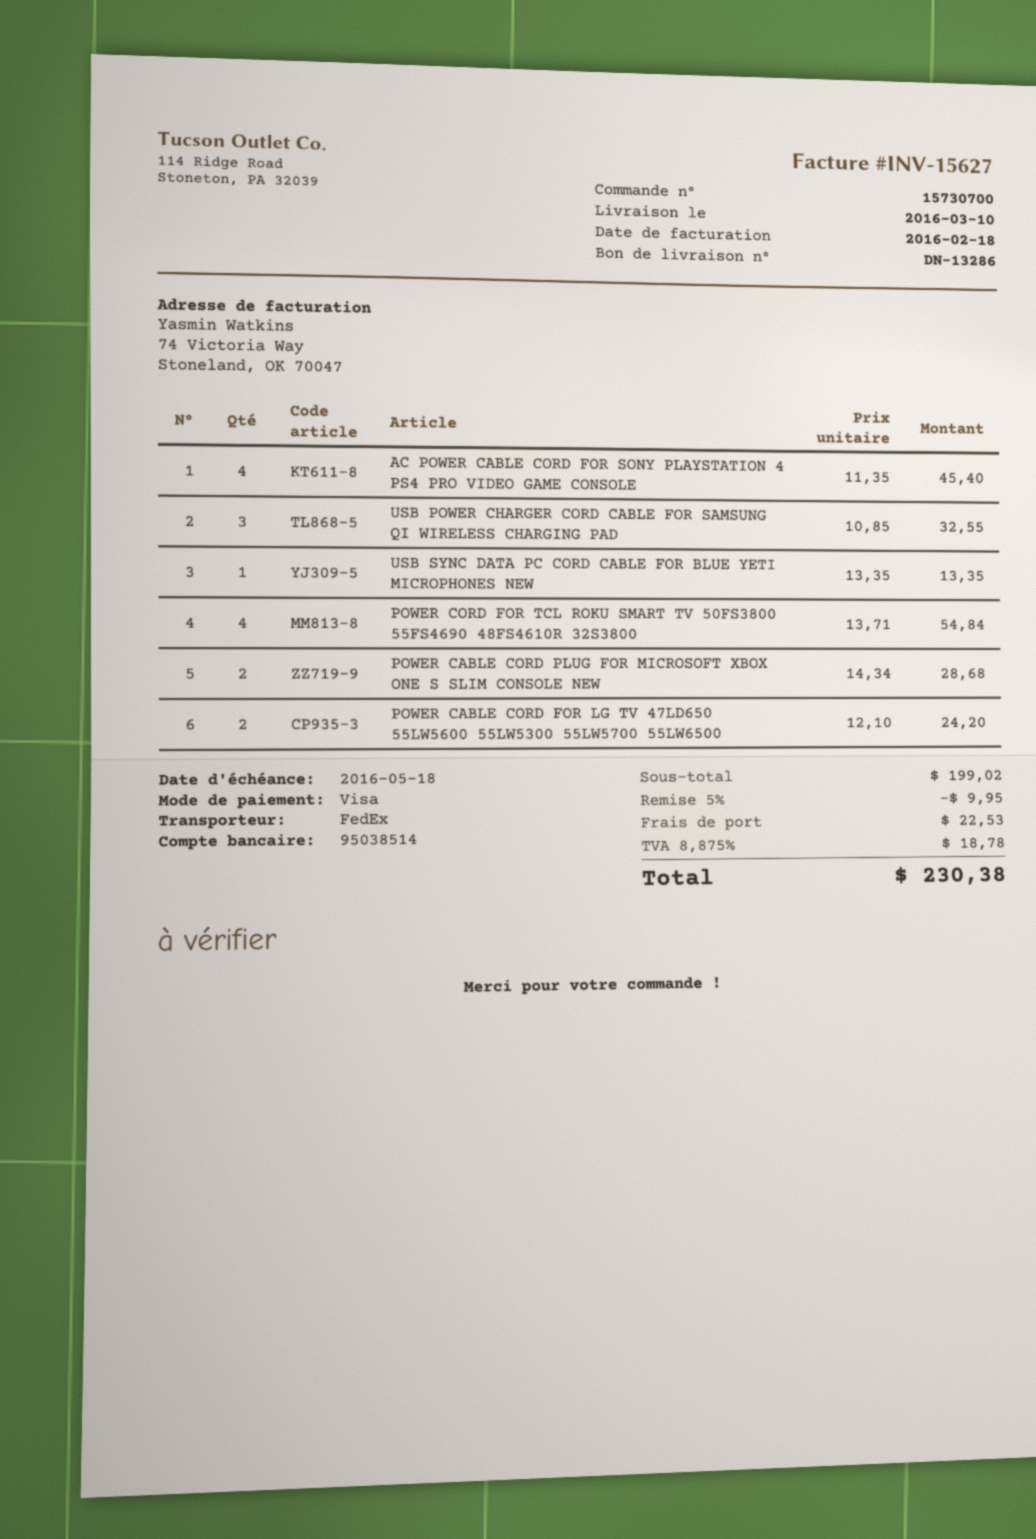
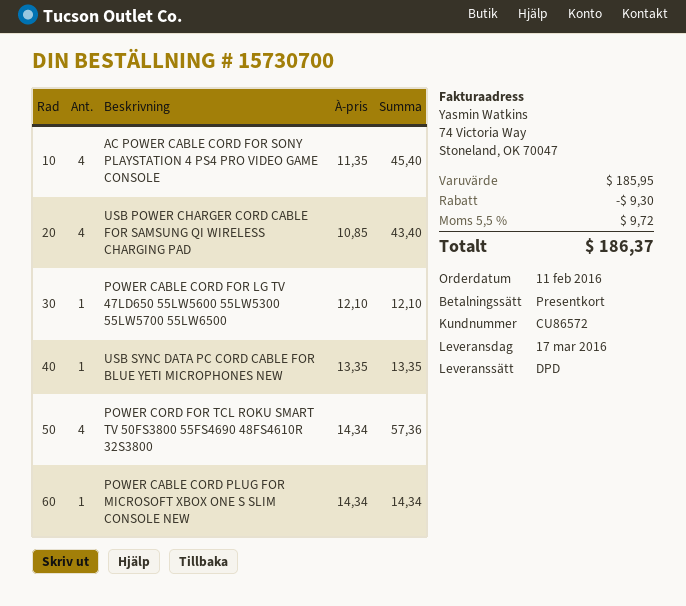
delivery date: 2016-03-10 -> 2016-03-17
payment method: Visa -> gift card
shipping method: FedEx -> DPD
USB POWER CHARGER CORD CABLE FOR SAMSUNG QI WIRELESS CHARGING PAD: 3 x 10.85 = 32.55 -> 4 x 10.85 = 43.40
POWER CORD FOR TCL ROKU SMART TV 50FS3800 55FS4690 48FS4610R 32S3800: 4 x 13.71 = 54.84 -> 4 x 14.34 = 57.36
POWER CABLE CORD PLUG FOR MICROSOFT XBOX ONE S SLIM CONSOLE NEW: 2 x 14.34 = 28.68 -> 1 x 14.34 = 14.34
POWER CABLE CORD FOR LG TV 47LD650 55LW5600 55LW5300 55LW5700 55LW6500: 2 x 12.10 = 24.20 -> 1 x 12.10 = 12.10
subtotal: 199.02 -> 185.95
discount: 9.95 -> 9.30
shipping: 22.53 -> none
tax: 8.875% = 18.78 -> 5.5% = 9.72
total: 230.38 -> 186.37

